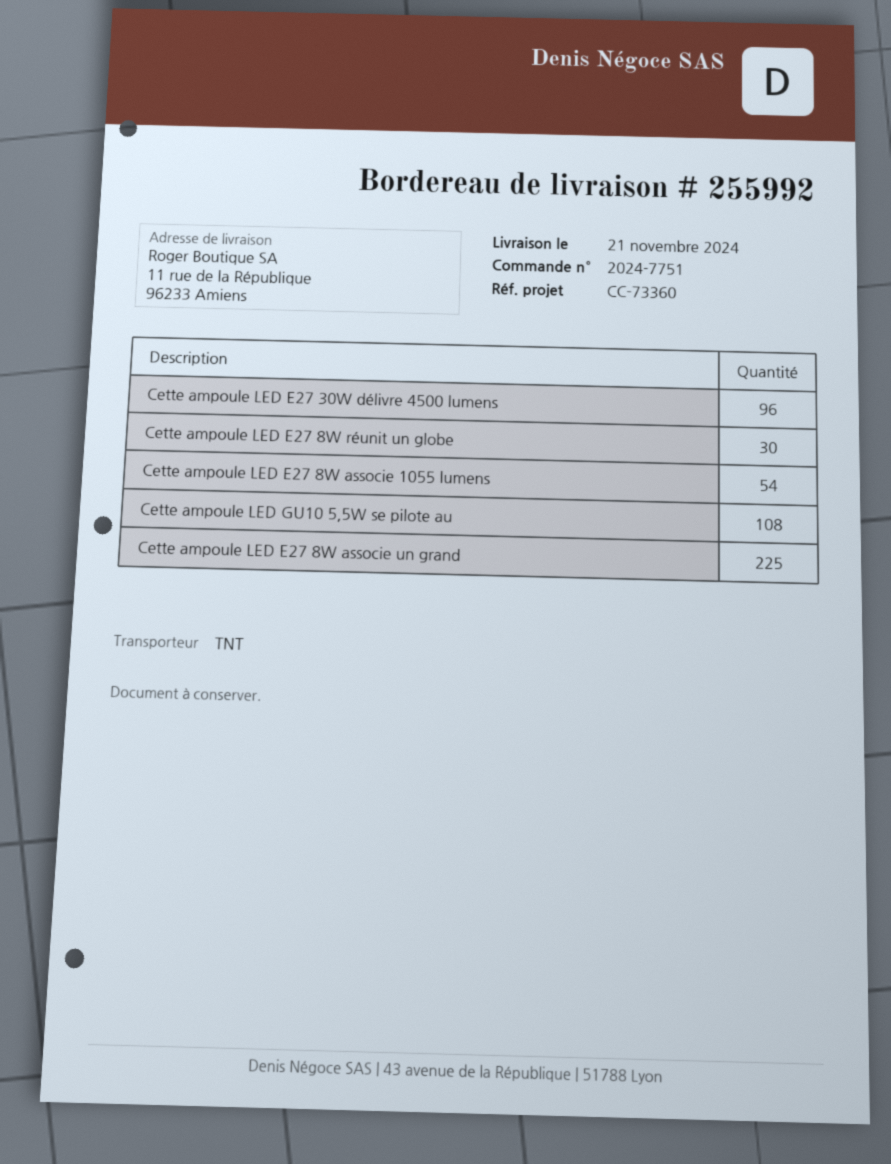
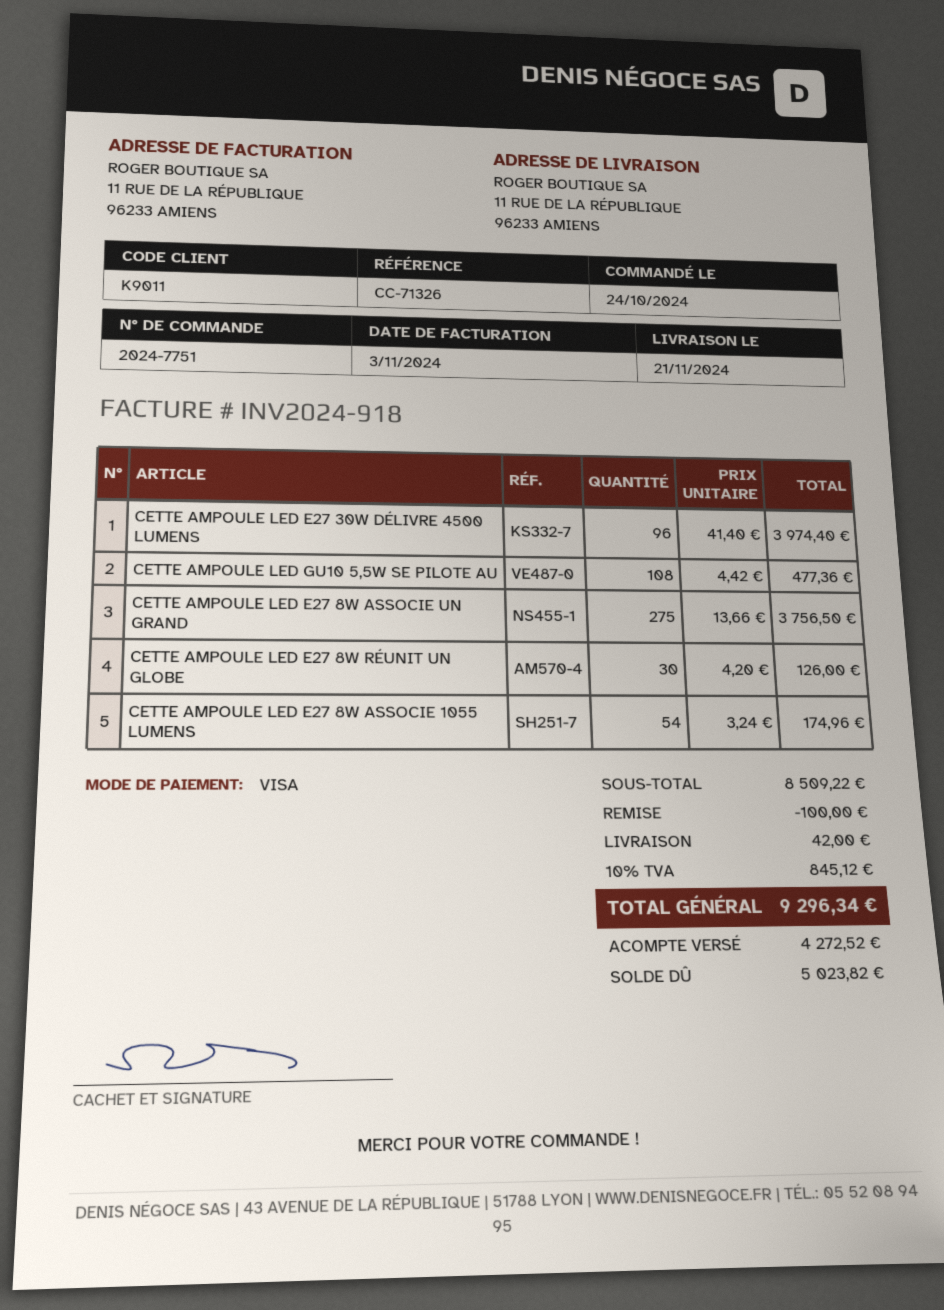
reference: CC-73360 -> CC-71326
Cette ampoule LED E27 8W associe un grand: 225 -> 275

